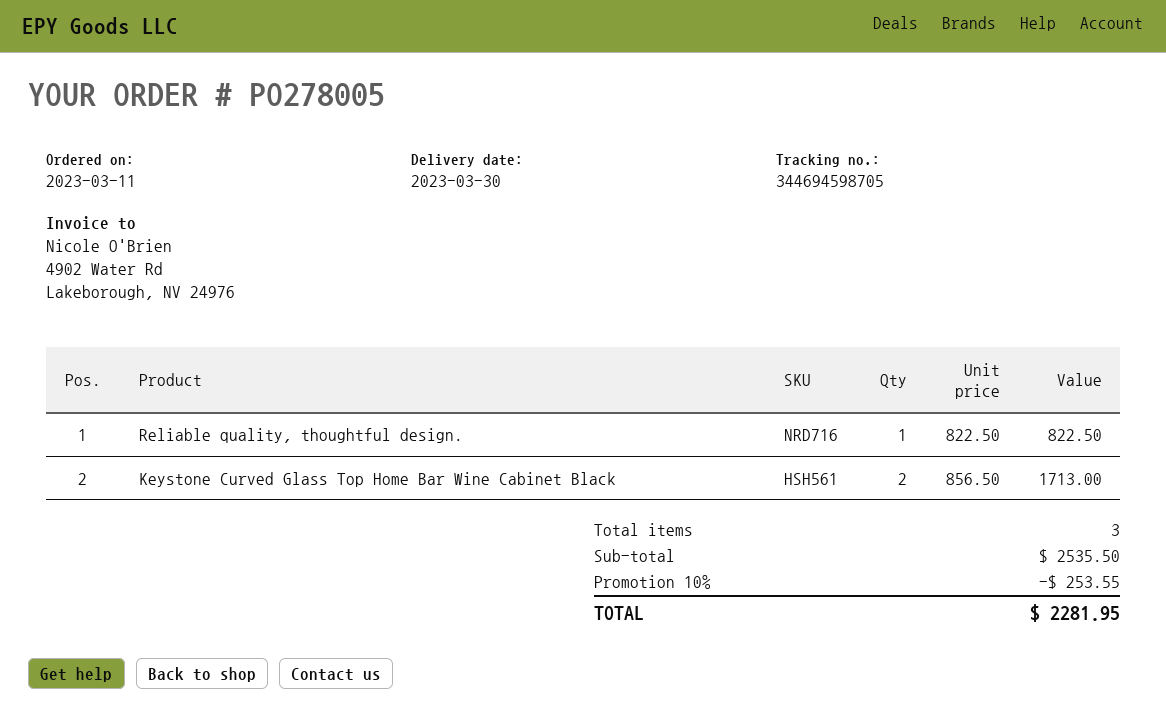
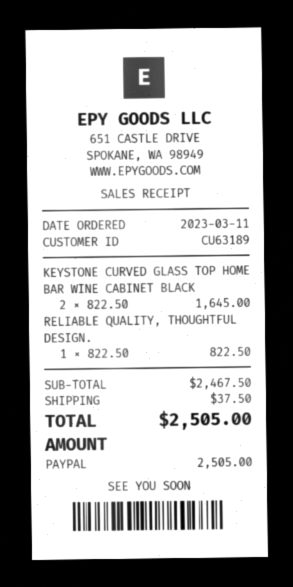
Keystone Curved Glass Top Home Bar Wine Cabinet Black: 2 x 856.50 = 1713.00 -> 2 x 822.50 = 1645.00
subtotal: 2535.50 -> 2467.50
discount: 10% = 253.55 -> none
shipping: none -> 37.50
total: 2281.95 -> 2505.00

